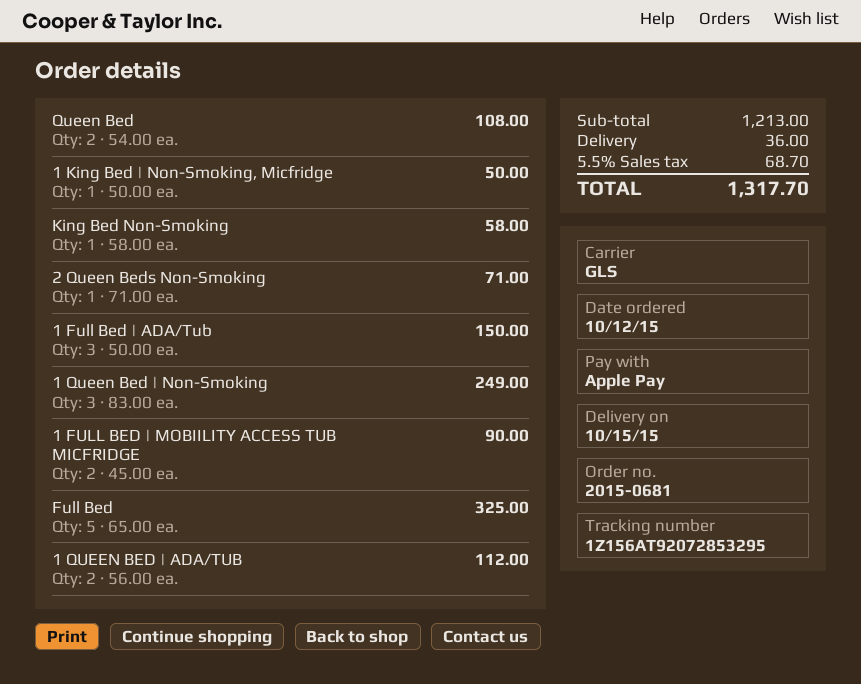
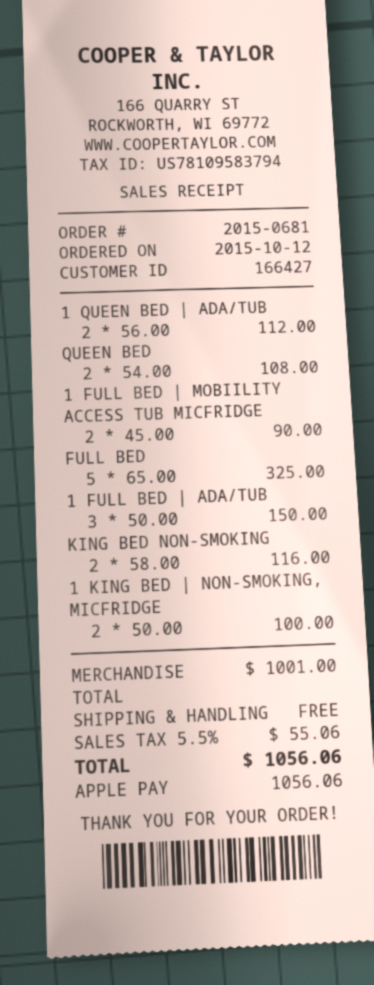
1 King Bed | Non-Smoking, Micfridge: 1 x 50.00 = 50.00 -> 2 x 50.00 = 100.00
King Bed Non-Smoking: 1 x 58.00 = 58.00 -> 2 x 58.00 = 116.00
2 Queen Beds Non-Smoking: 1 x 71.00 = 71.00 -> none
1 Queen Bed | Non-Smoking: 3 x 83.00 = 249.00 -> none
subtotal: 1213.00 -> 1001.00
shipping: 36.00 -> 0.00
tax: 5.5% = 68.70 -> 5.5% = 55.06
total: 1317.70 -> 1056.06

